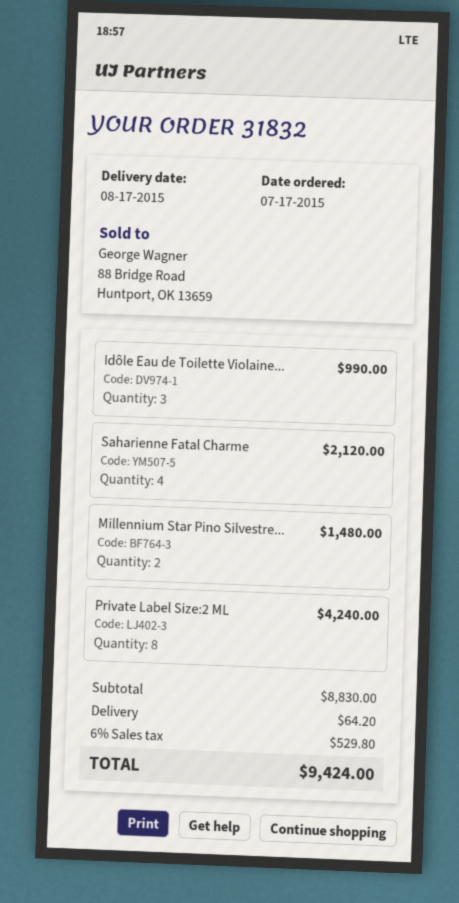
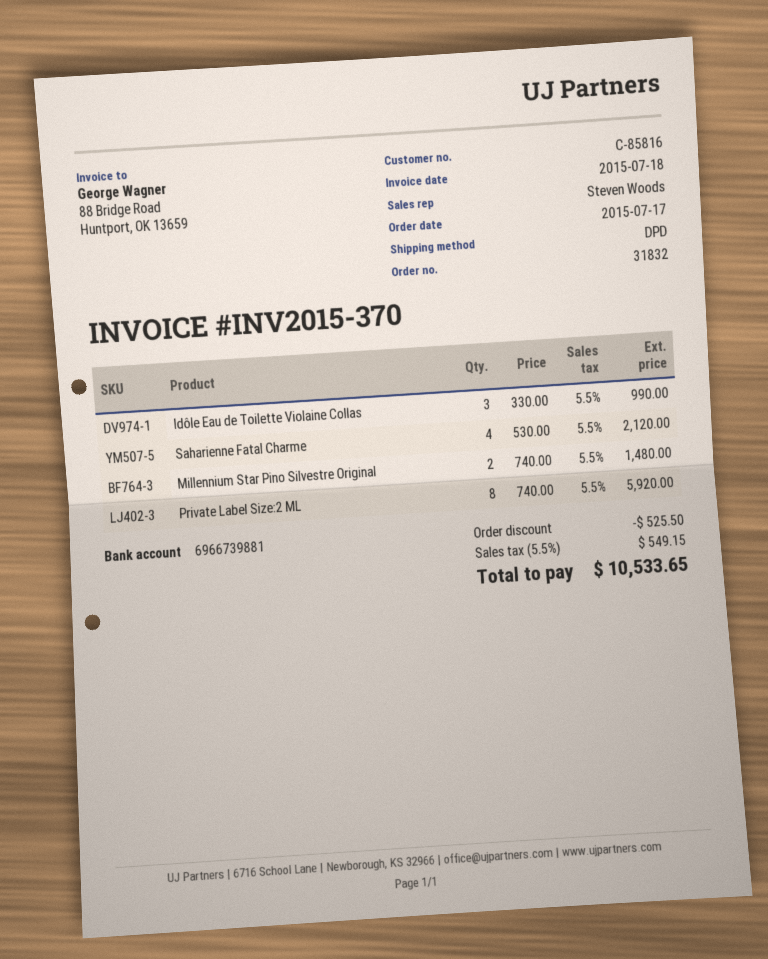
Private Label Size:2 ML: 8 for 4240.00 -> 8 for 5920.00
discount: none -> 525.50
shipping: 64.20 -> none
tax: 6% = 529.80 -> 5.5% = 549.15
total: 9424.00 -> 10533.65

